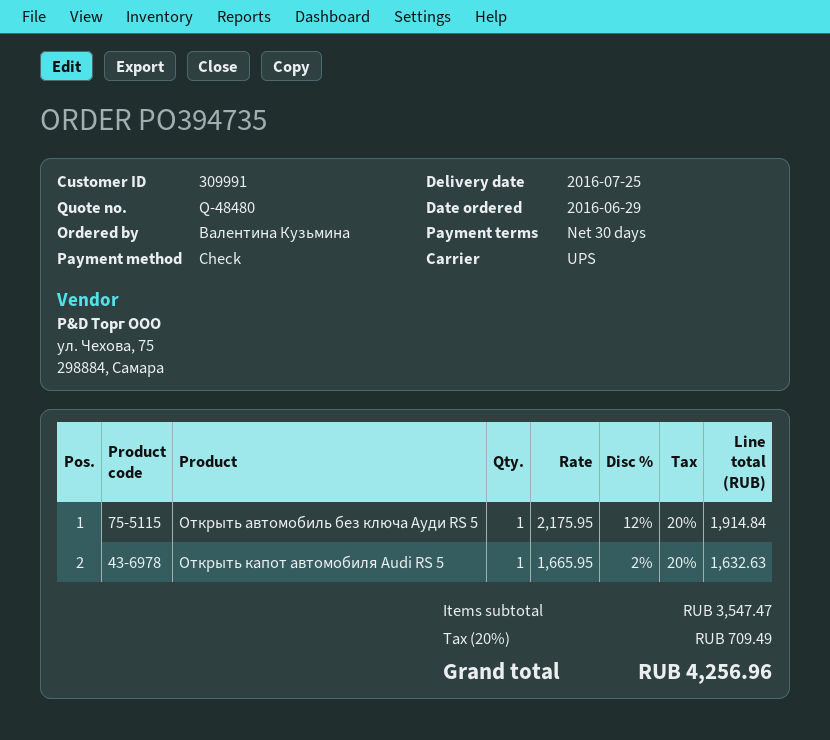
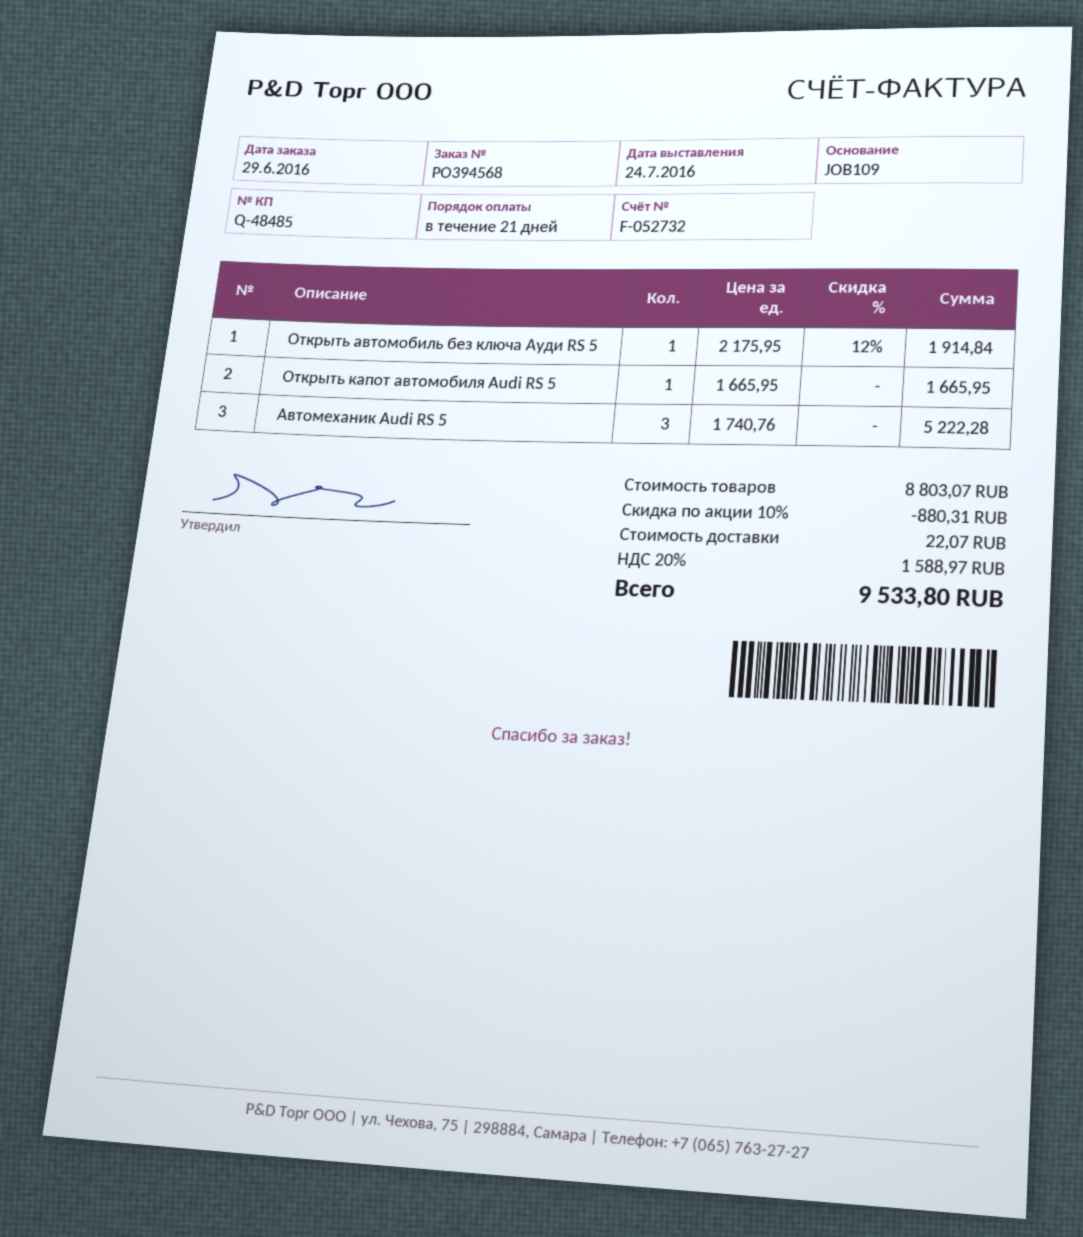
quote number: Q-48480 -> Q-48485
order number: PO394735 -> PO394568
payment terms: 30 days -> 21 days
Открыть капот автомобиля Audi RS 5: 1 x 1665.95 - 2% = 1632.63 -> 1 x 1665.95 = 1665.95
Автомеханик Audi RS 5: none -> 3 x 1740.76 = 5222.28
subtotal: 3547.47 -> 8803.07
discount: none -> 10% = 880.31
shipping: none -> 22.07
tax: 20% = 709.49 -> 20% = 1588.97
total: 4256.96 -> 9533.80

